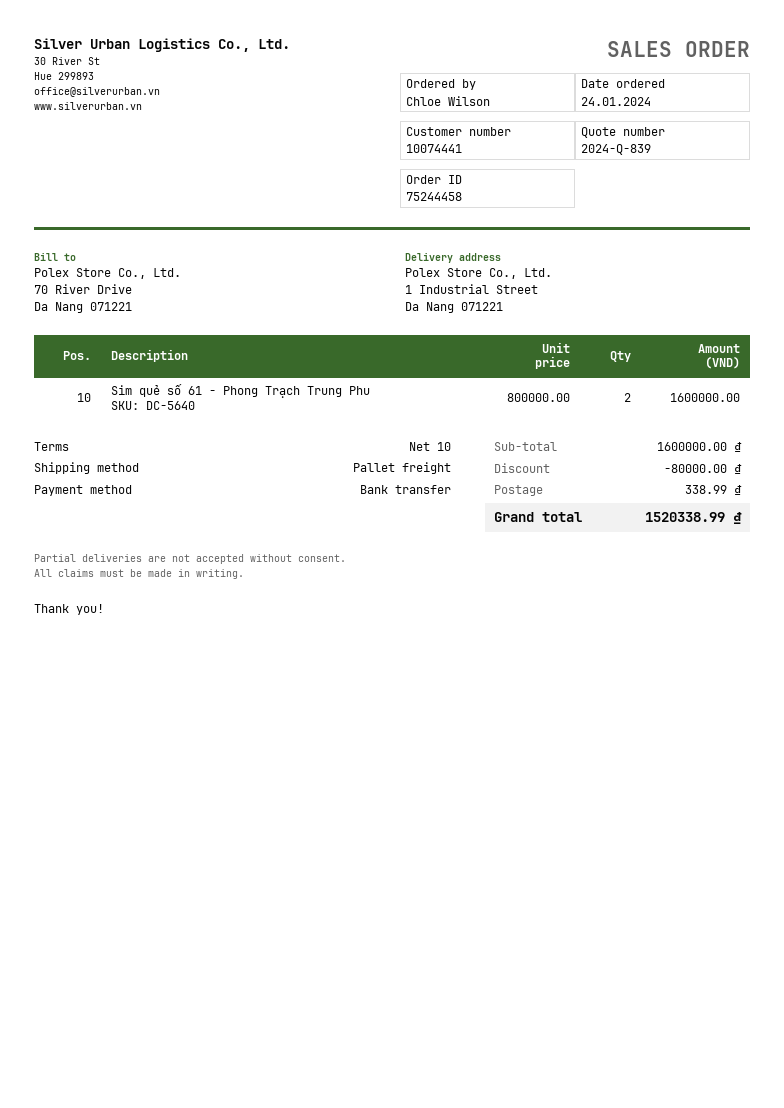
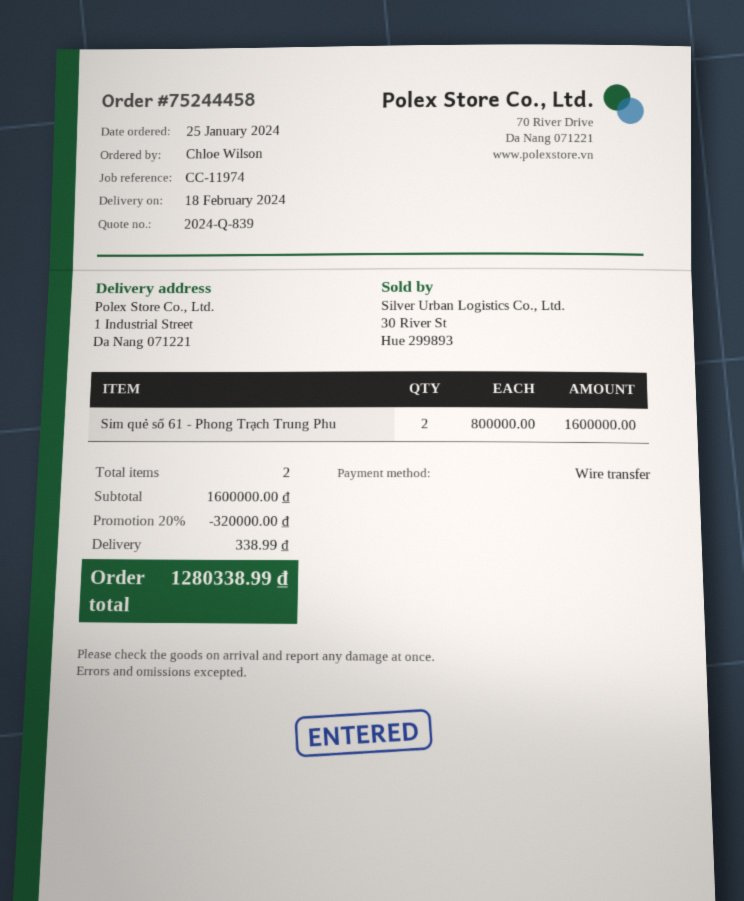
order date: 2024-01-24 -> 2024-01-25
discount: 80000.00 -> 320000.00
total: 1520338.99 -> 1280338.99

